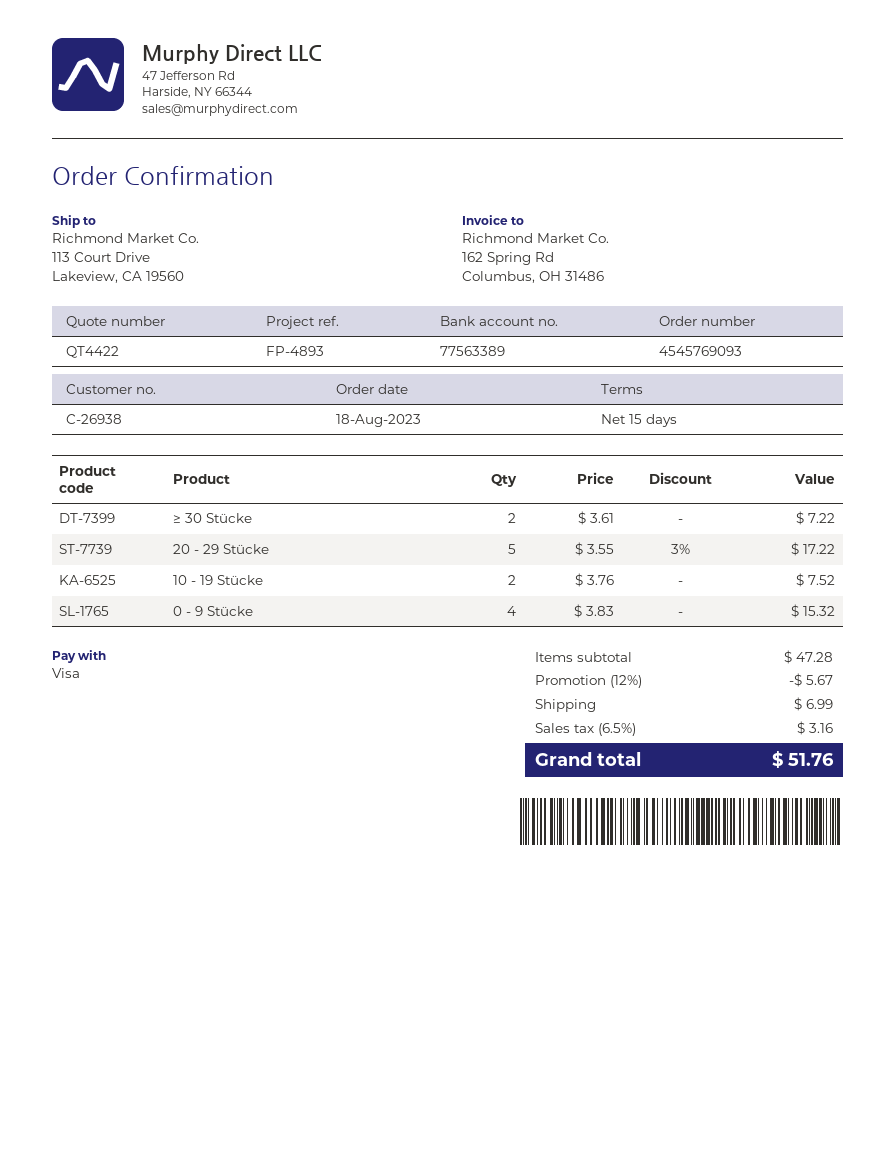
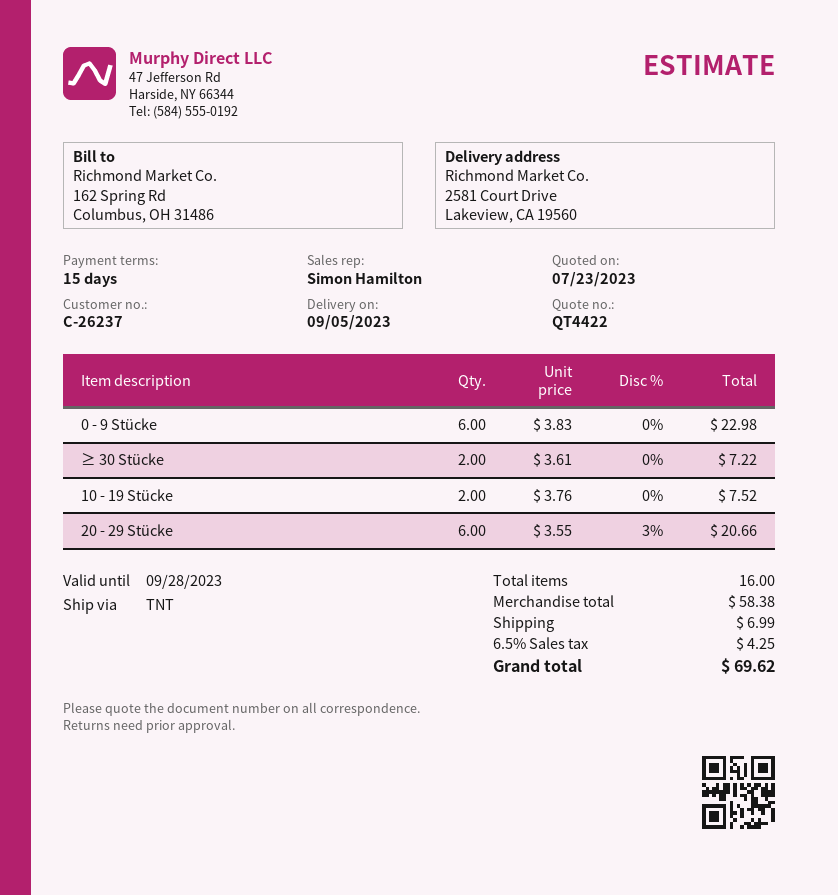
customer number: C-26938 -> C-26237
ship to: 113 Court Drive, Lakeview, CA 19560 -> 2581 Court Drive, Lakeview, CA 19560
20 - 29 Stücke: 5 x 3.55 - 3% = 17.22 -> 6 x 3.55 - 3% = 20.66
0 - 9 Stücke: 4 x 3.83 = 15.32 -> 6 x 3.83 = 22.98
subtotal: 47.28 -> 58.38
discount: 12% = 5.67 -> none
tax: 6.5% = 3.16 -> 6.5% = 4.25
total: 51.76 -> 69.62

